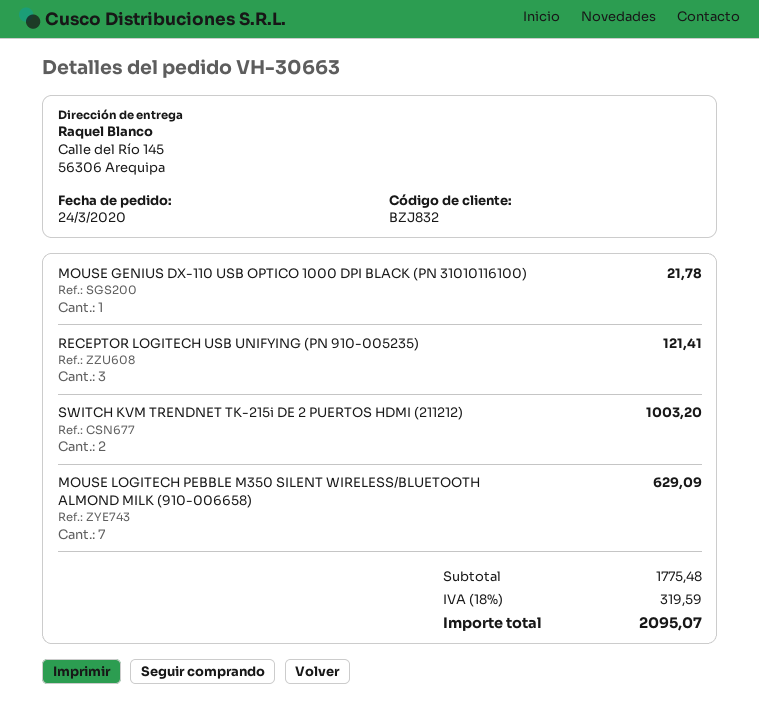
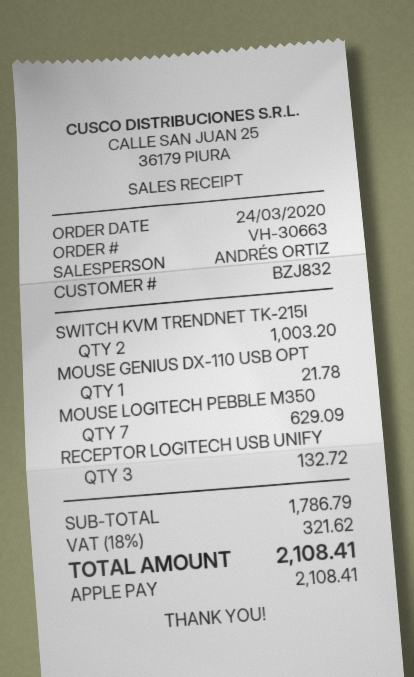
RECEPTOR LOGITECH USB UNIFYING (PN 910-005235): 3 for 121.41 -> 3 for 132.72
subtotal: 1775.48 -> 1786.79
tax: 18% = 319.59 -> 18% = 321.62
total: 2095.07 -> 2108.41

